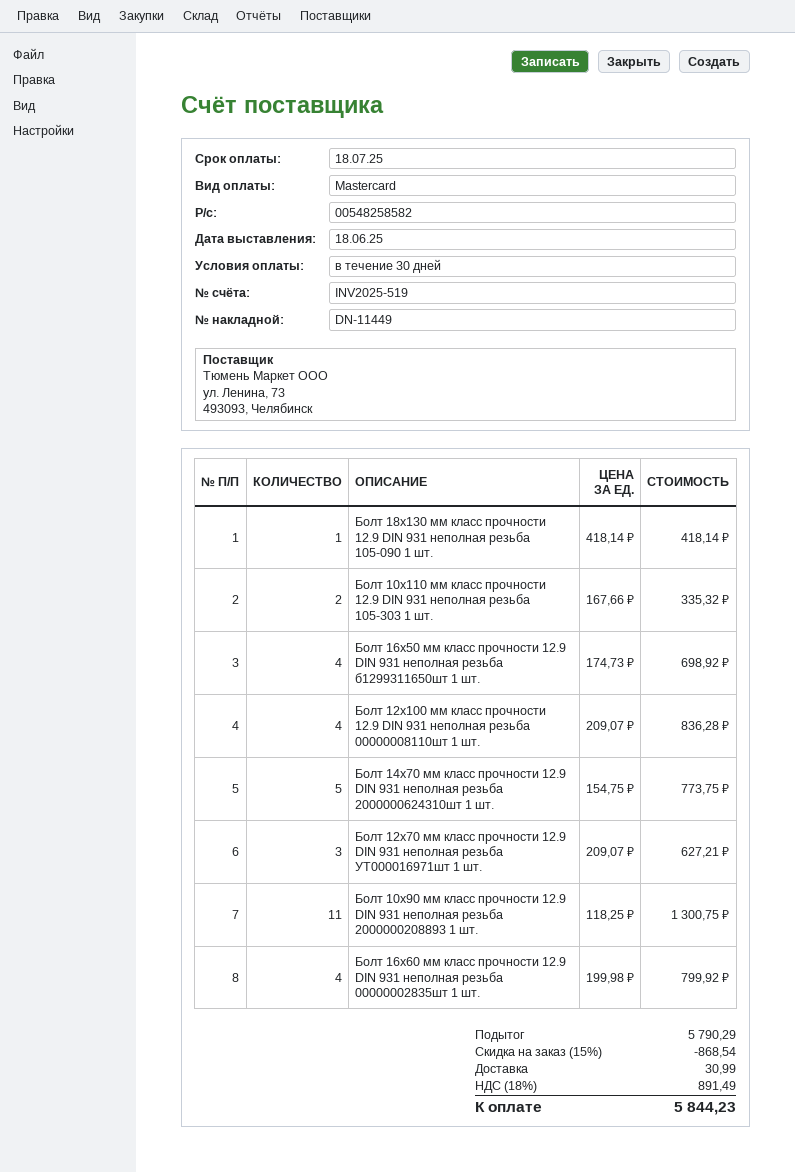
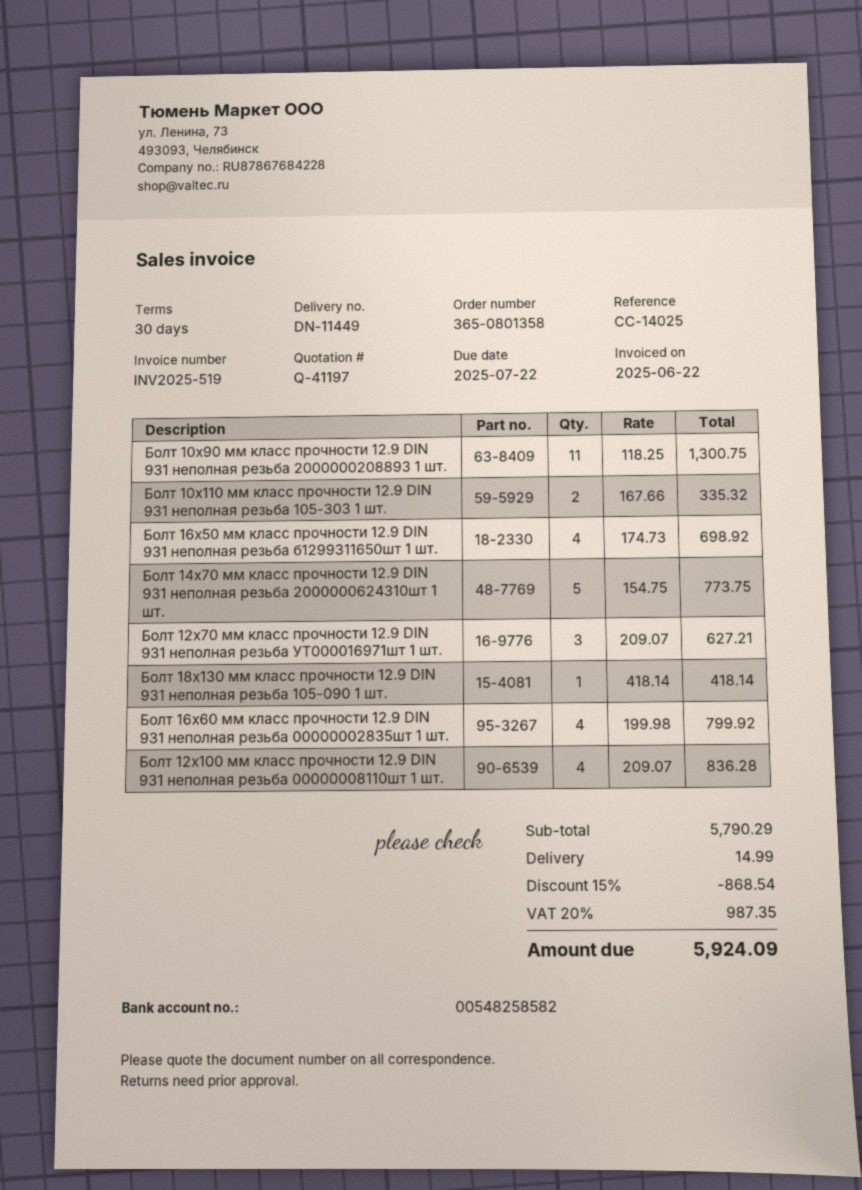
invoice date: 2025-06-18 -> 2025-06-22
due date: 2025-07-18 -> 2025-07-22
shipping: 30.99 -> 14.99
tax: 18% = 891.49 -> 20% = 987.35
total: 5844.23 -> 5924.09

